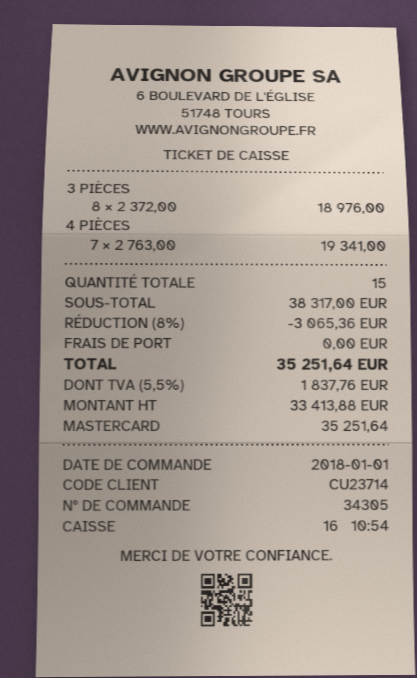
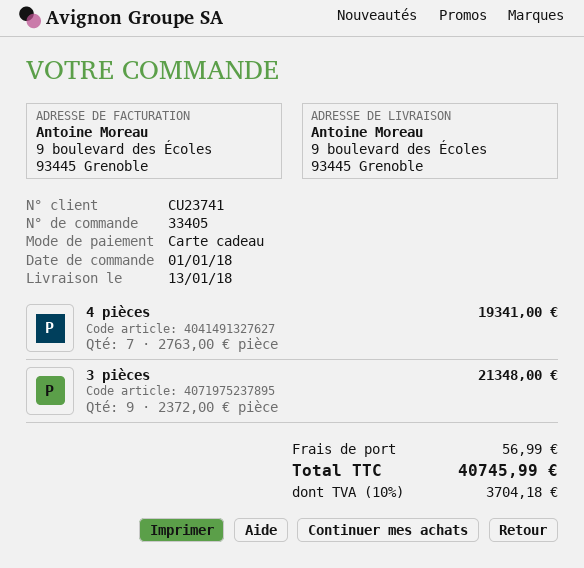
order number: 34305 -> 33405
customer number: CU23714 -> CU23741
payment method: Mastercard -> gift card
3 PIÈCES: 8 x 2372.00 = 18976.00 -> 9 x 2372.00 = 21348.00
discount: 8% = 3065.36 -> none
shipping: 0.00 -> 56.99
tax: 5.5% = 1837.76 -> 10% = 3704.18
total: 35251.64 -> 40745.99

